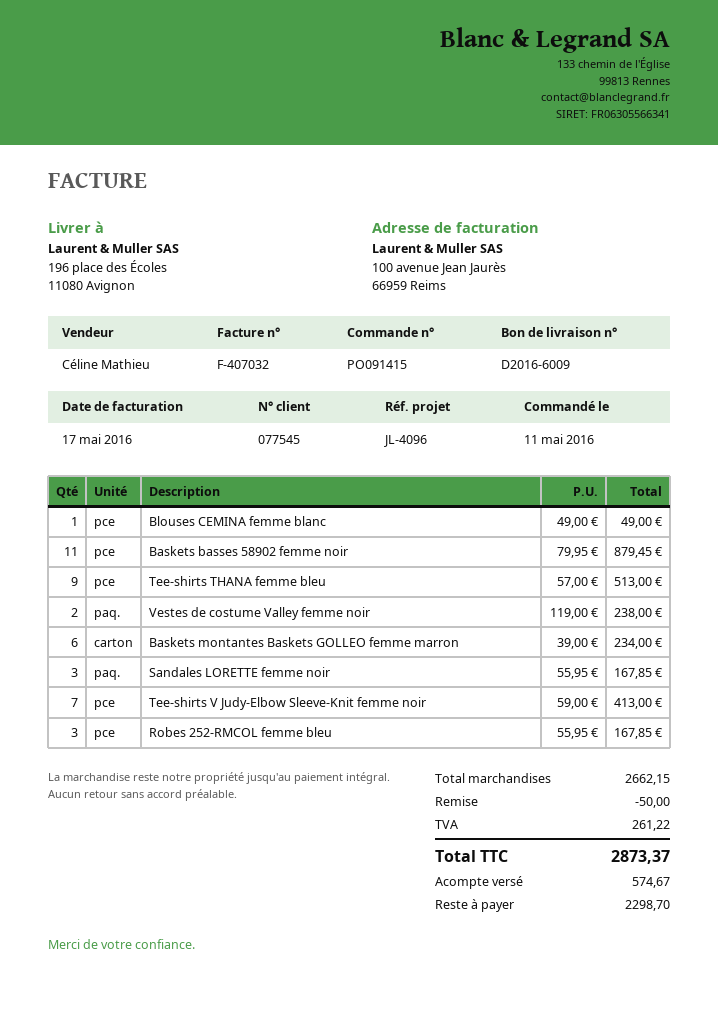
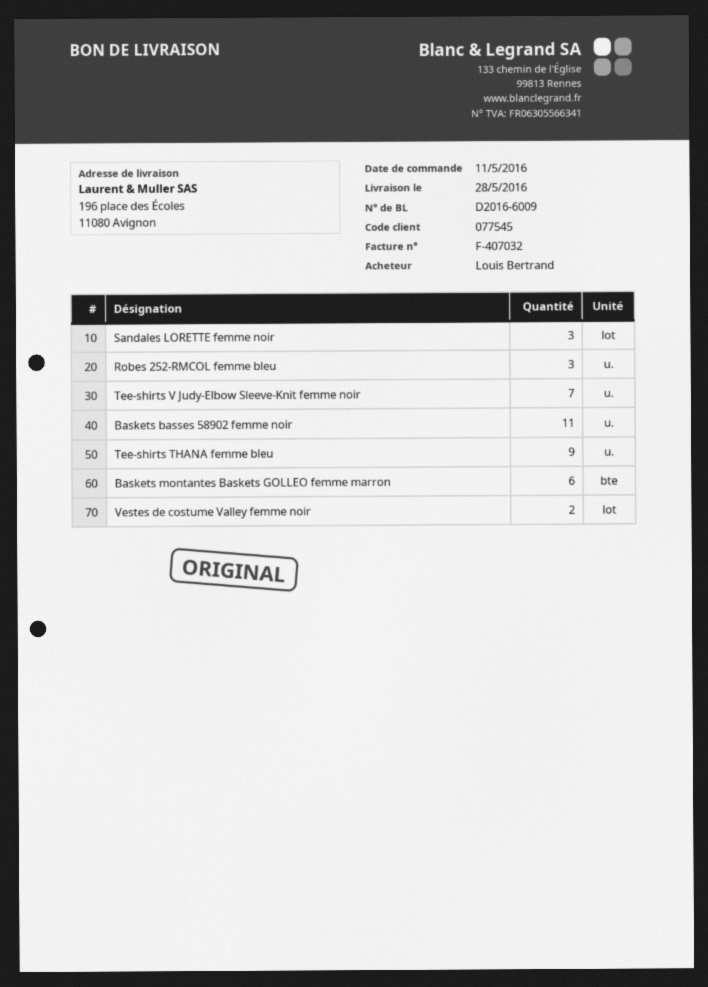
Blouses CEMINA femme blanc: 1 -> none

